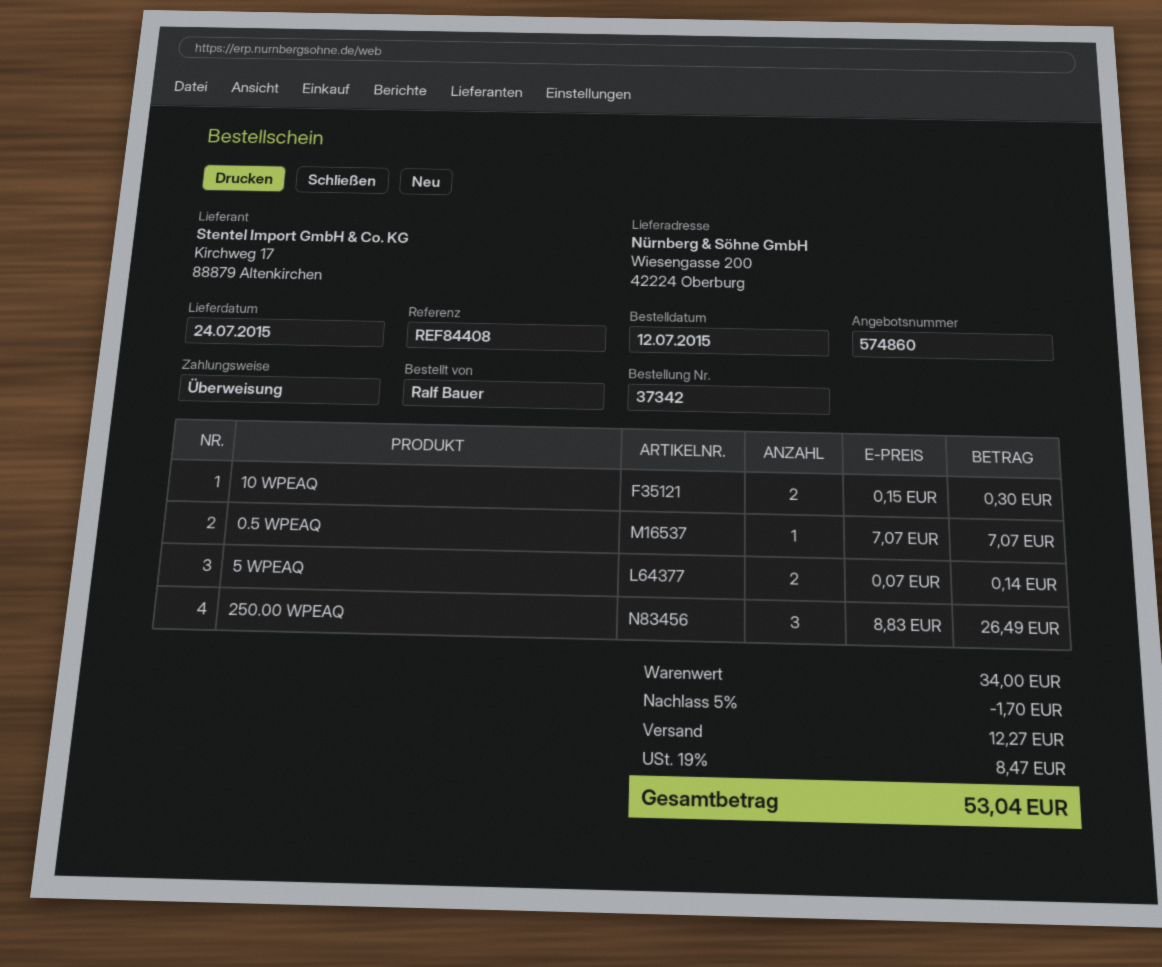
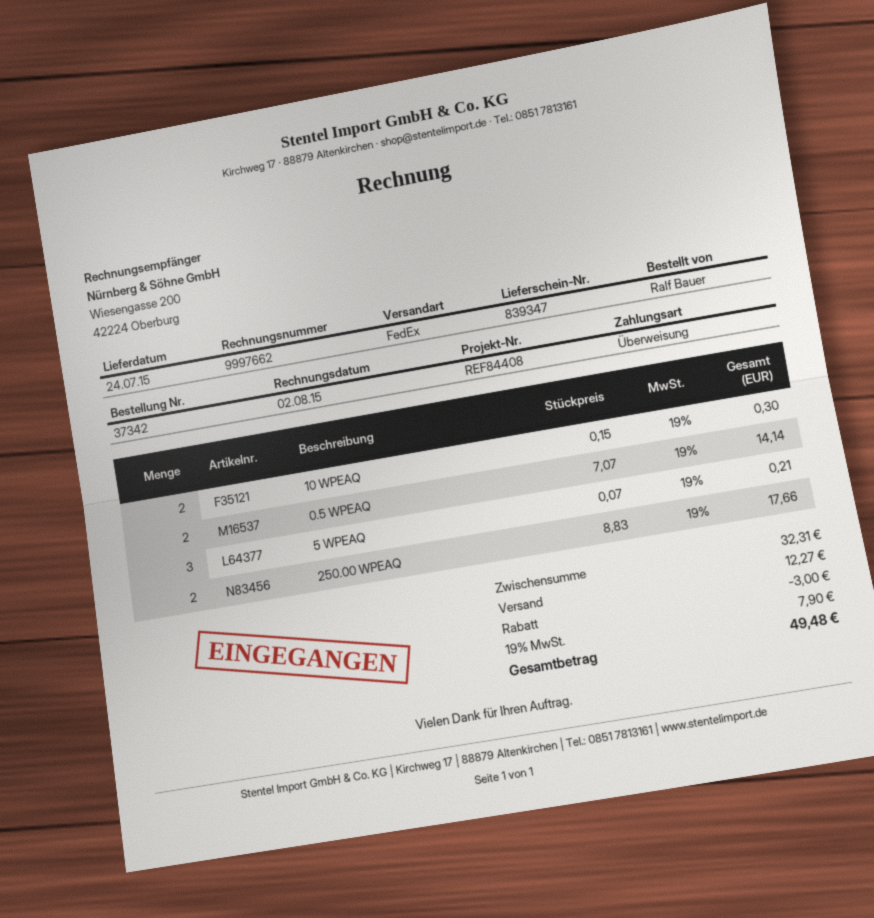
0.5 WPEAQ: 1 x 7.07 = 7.07 -> 2 x 7.07 = 14.14
5 WPEAQ: 2 x 0.07 = 0.14 -> 3 x 0.07 = 0.21
250.00 WPEAQ: 3 x 8.83 = 26.49 -> 2 x 8.83 = 17.66
subtotal: 34.00 -> 32.31
discount: 1.70 -> 3.00
tax: 19% = 8.47 -> 19% = 7.90
total: 53.04 -> 49.48

